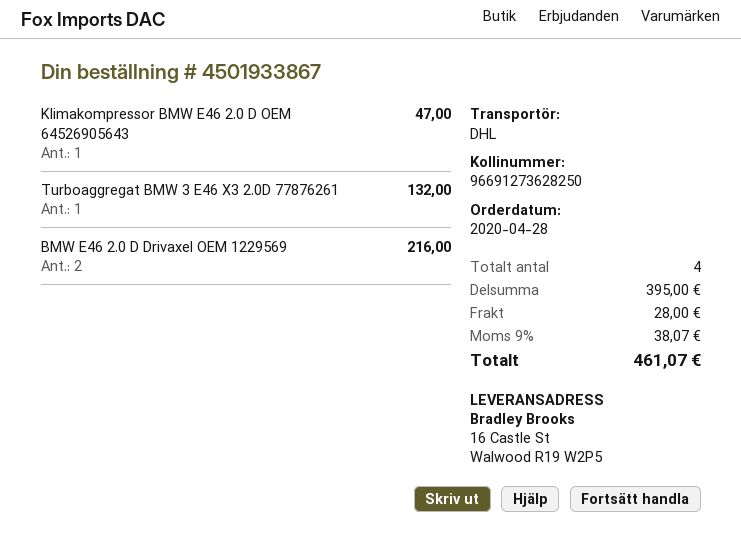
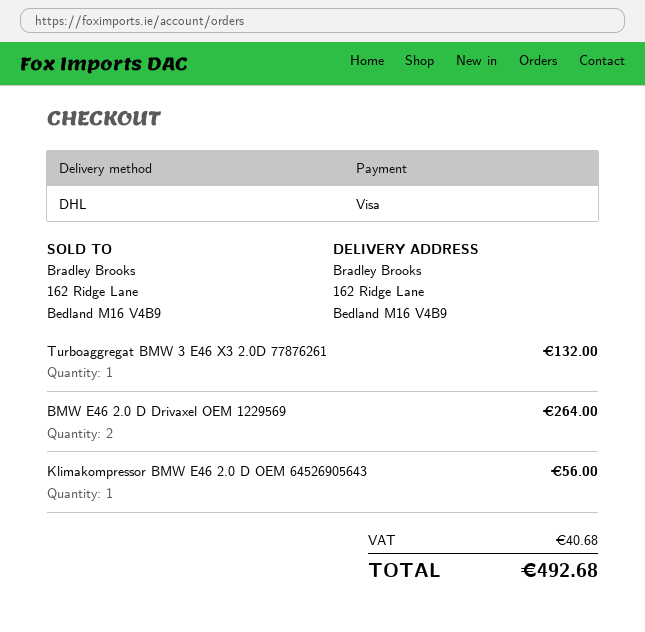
ship to: 16 Castle St, Walwood R19 W2P5 -> 162 Ridge Lane, Bedland M16 V4B9
Klimakompressor BMW E46 2.0 D OEM 64526905643: 1 for 47.00 -> 1 for 56.00
BMW E46 2.0 D Drivaxel OEM 1229569: 2 for 216.00 -> 2 for 264.00
shipping: 28.00 -> none
tax: 38.07 -> 40.68
total: 461.07 -> 492.68

